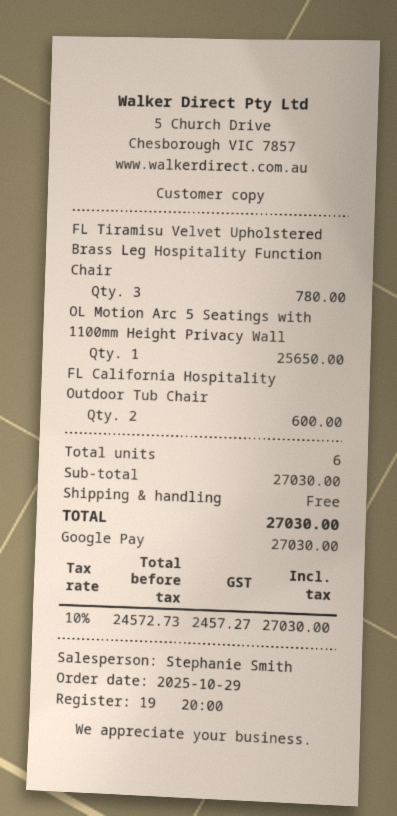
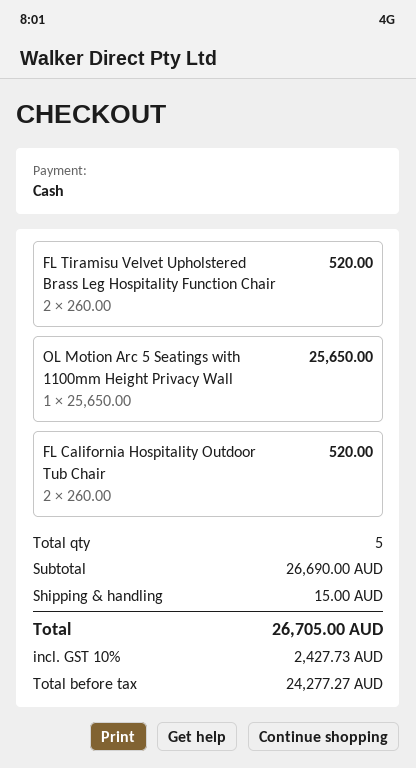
payment method: Google Pay -> cash
FL Tiramisu Velvet Upholstered Brass Leg Hospitality Function Chair: 3 for 780.00 -> 2 for 520.00
FL California Hospitality Outdoor Tub Chair: 2 for 600.00 -> 2 for 520.00
total quantity: 6 -> 5
subtotal: 27030.00 -> 26690.00
shipping: 0.00 -> 15.00
net: 24572.73 -> 24277.27
tax: 10% = 2457.27 -> 10% = 2427.73
total: 27030.00 -> 26705.00

